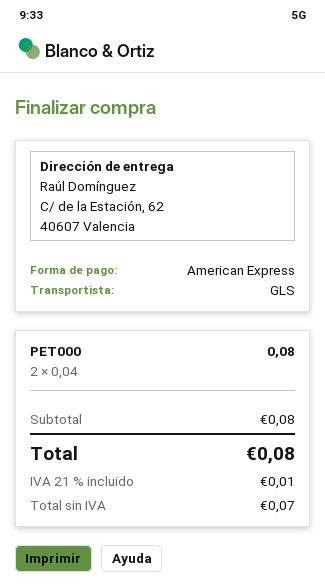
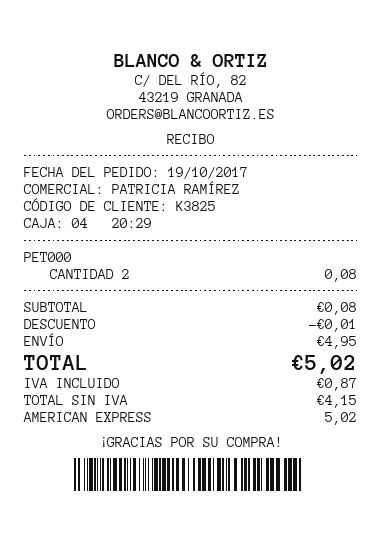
discount: none -> 0.01
shipping: none -> 4.95
net: 0.07 -> 4.15
tax: 0.01 -> 0.87
total: 0.08 -> 5.02

